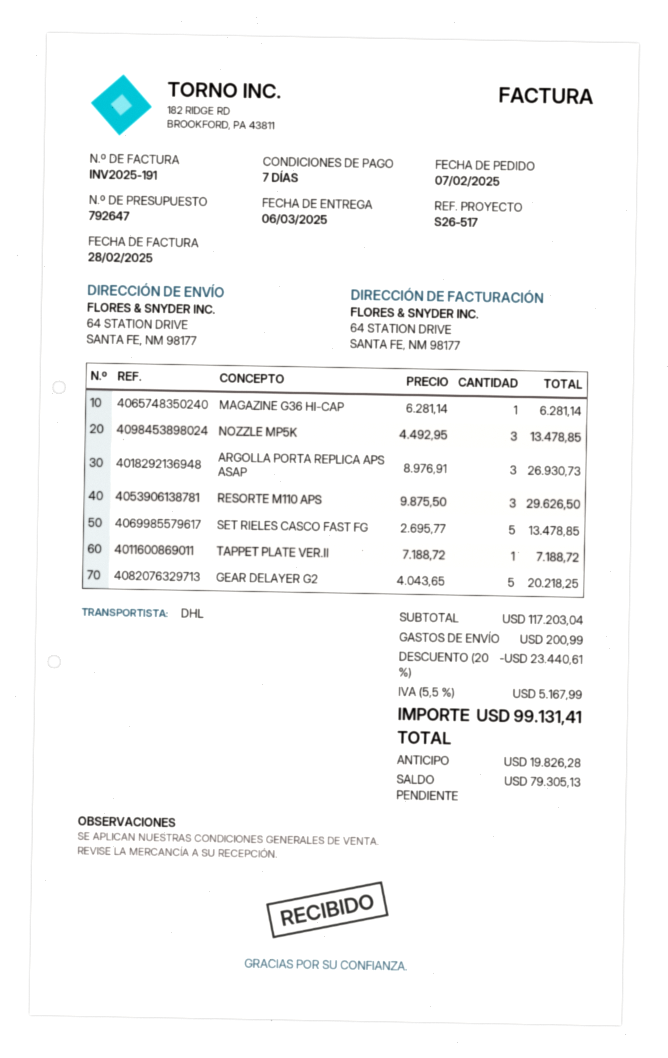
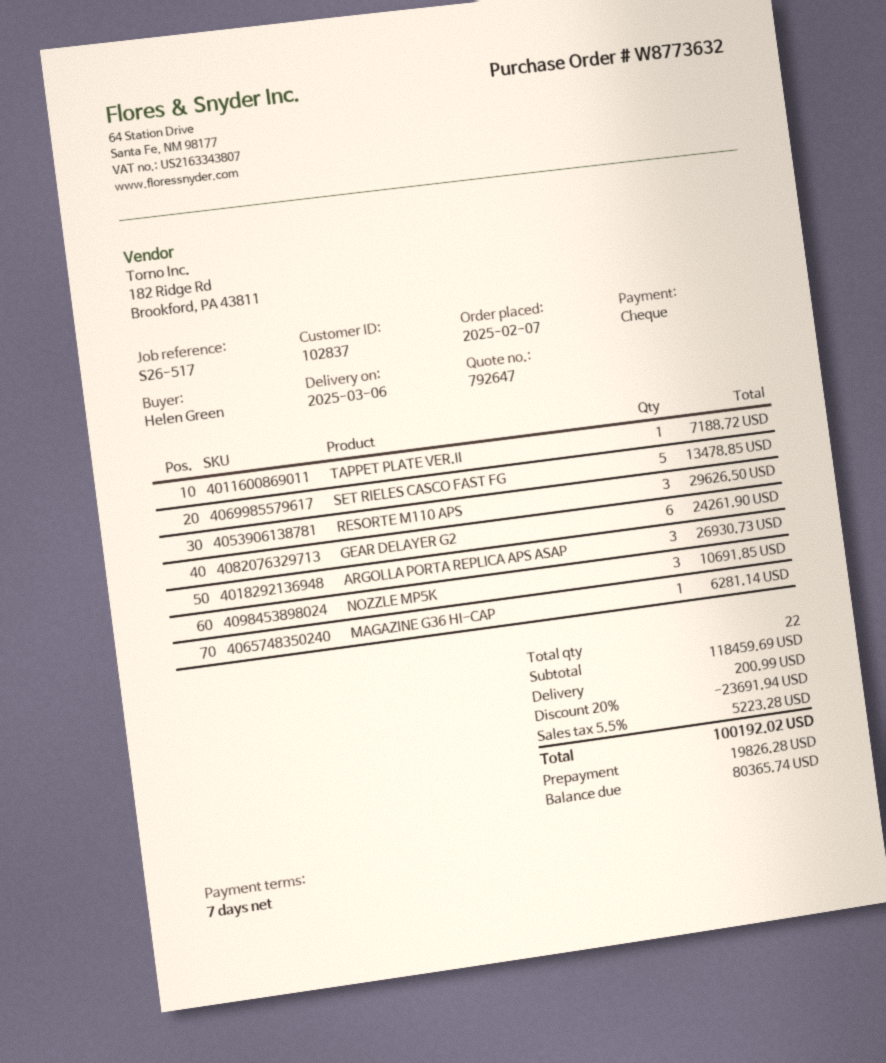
NOZZLE MP5K: 3 for 13478.85 -> 3 for 10691.85
GEAR DELAYER G2: 5 for 20218.25 -> 6 for 24261.90
subtotal: 117203.04 -> 118459.69
discount: 20% = 23440.61 -> 20% = 23691.94
tax: 5.5% = 5167.99 -> 5.5% = 5223.28
total: 99131.41 -> 100192.02
balance: 79305.13 -> 80365.74

